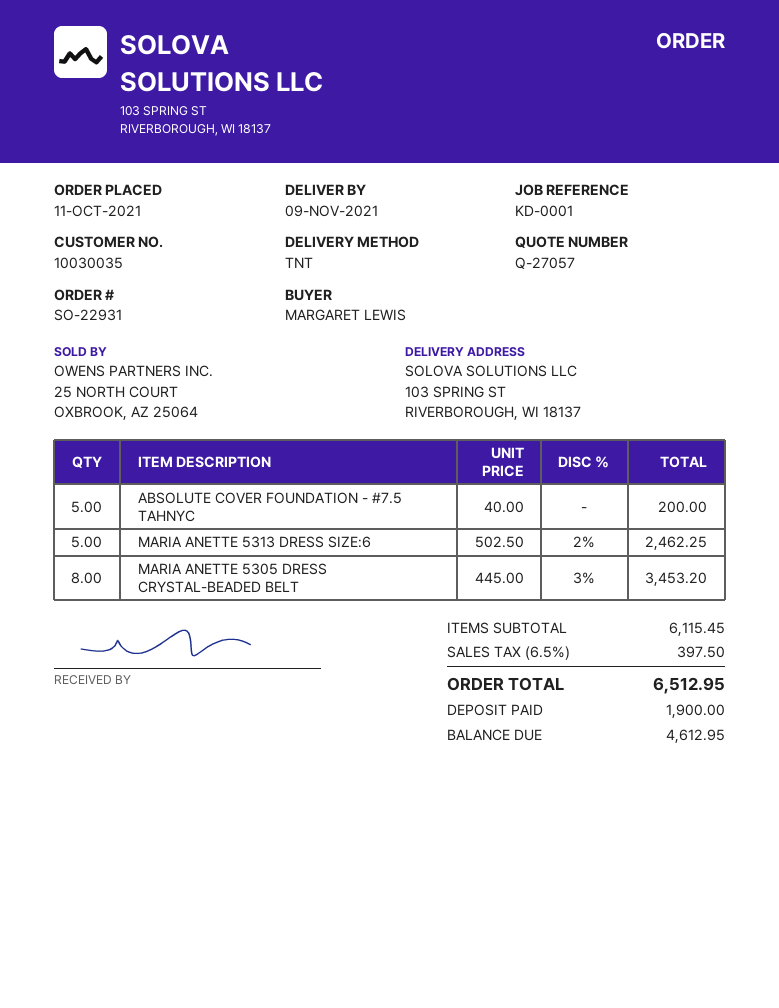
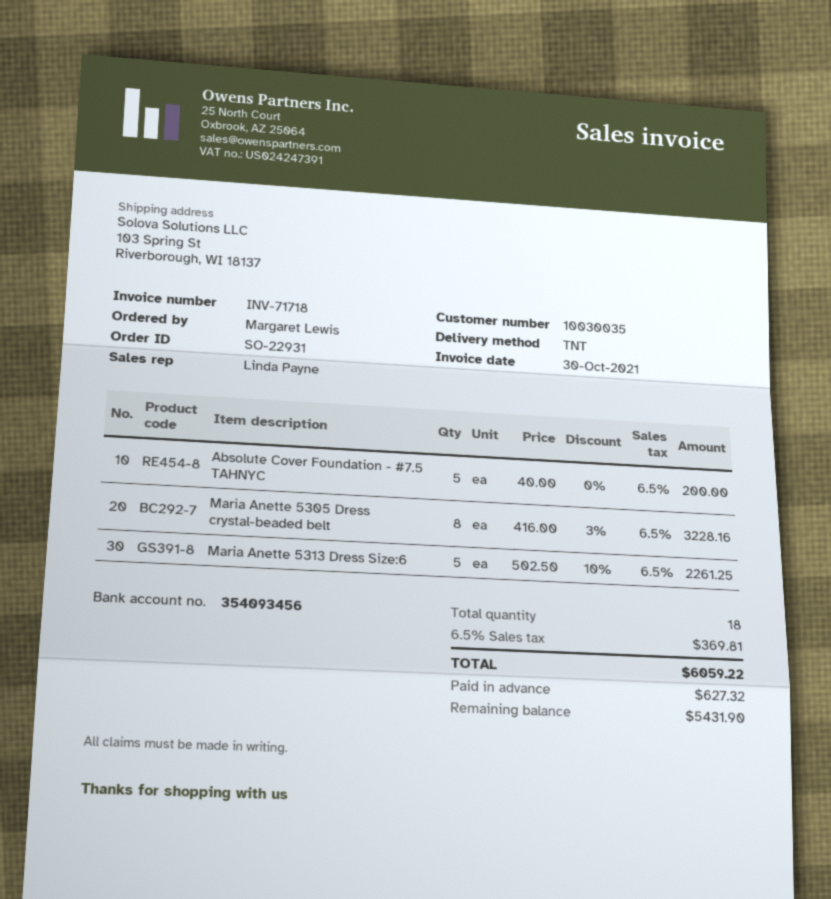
MARIA ANETTE 5313 DRESS SIZE:6: 5 x 502.50 - 2% = 2462.25 -> 5 x 502.50 - 10% = 2261.25
MARIA ANETTE 5305 DRESS CRYSTAL-BEADED BELT: 8 x 445.00 - 3% = 3453.20 -> 8 x 416.00 - 3% = 3228.16
tax: 6.5% = 397.50 -> 6.5% = 369.81
total: 6512.95 -> 6059.22
deposit: 1900.00 -> 627.32
balance: 4612.95 -> 5431.90

